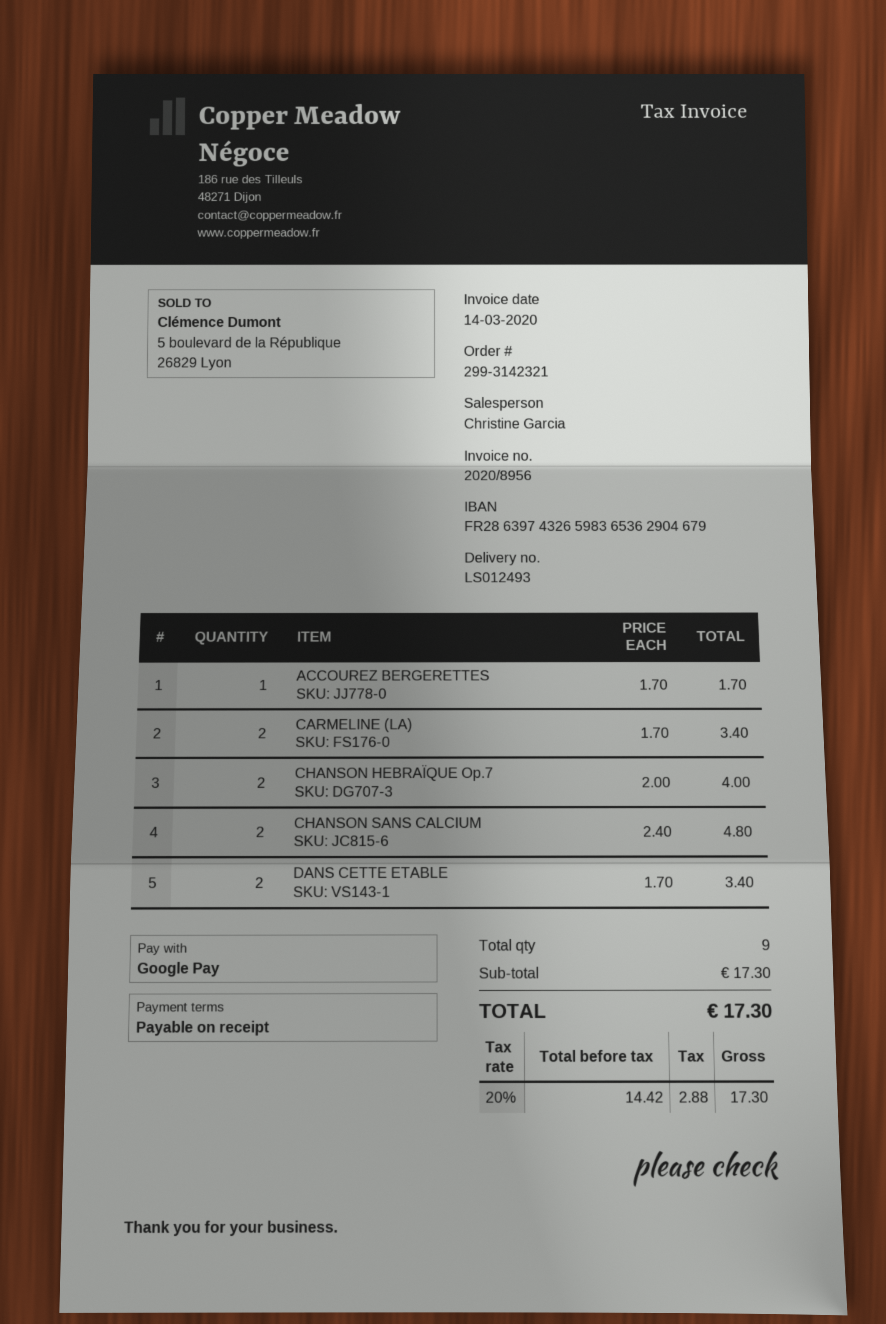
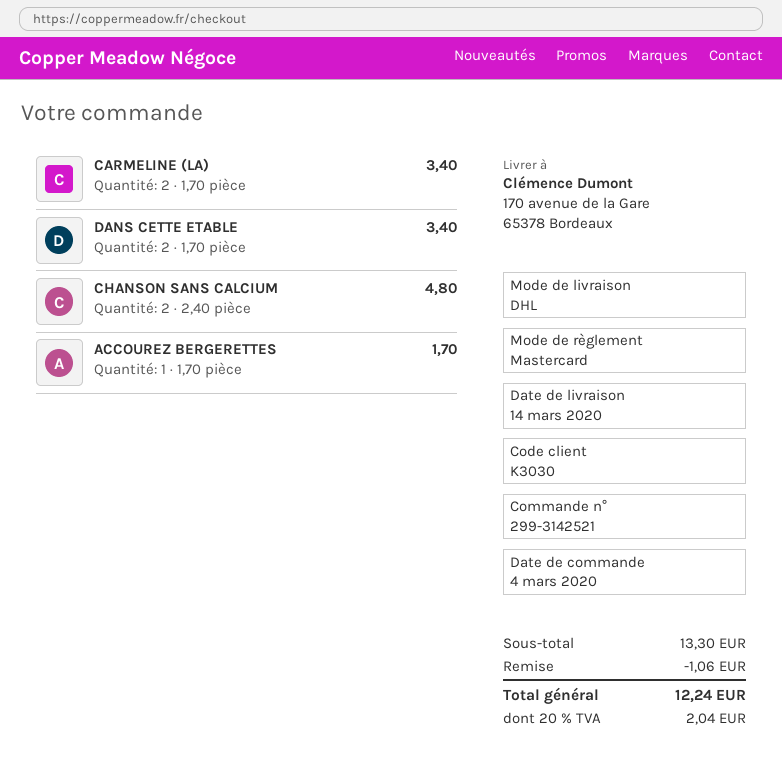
order number: 299-3142321 -> 299-3142521
payment method: Google Pay -> Mastercard
CHANSON HEBRAÏQUE Op.7: 2 x 2.00 = 4.00 -> none
subtotal: 17.30 -> 13.30
discount: none -> 1.06
tax: 20% = 2.88 -> 20% = 2.04
total: 17.30 -> 12.24

